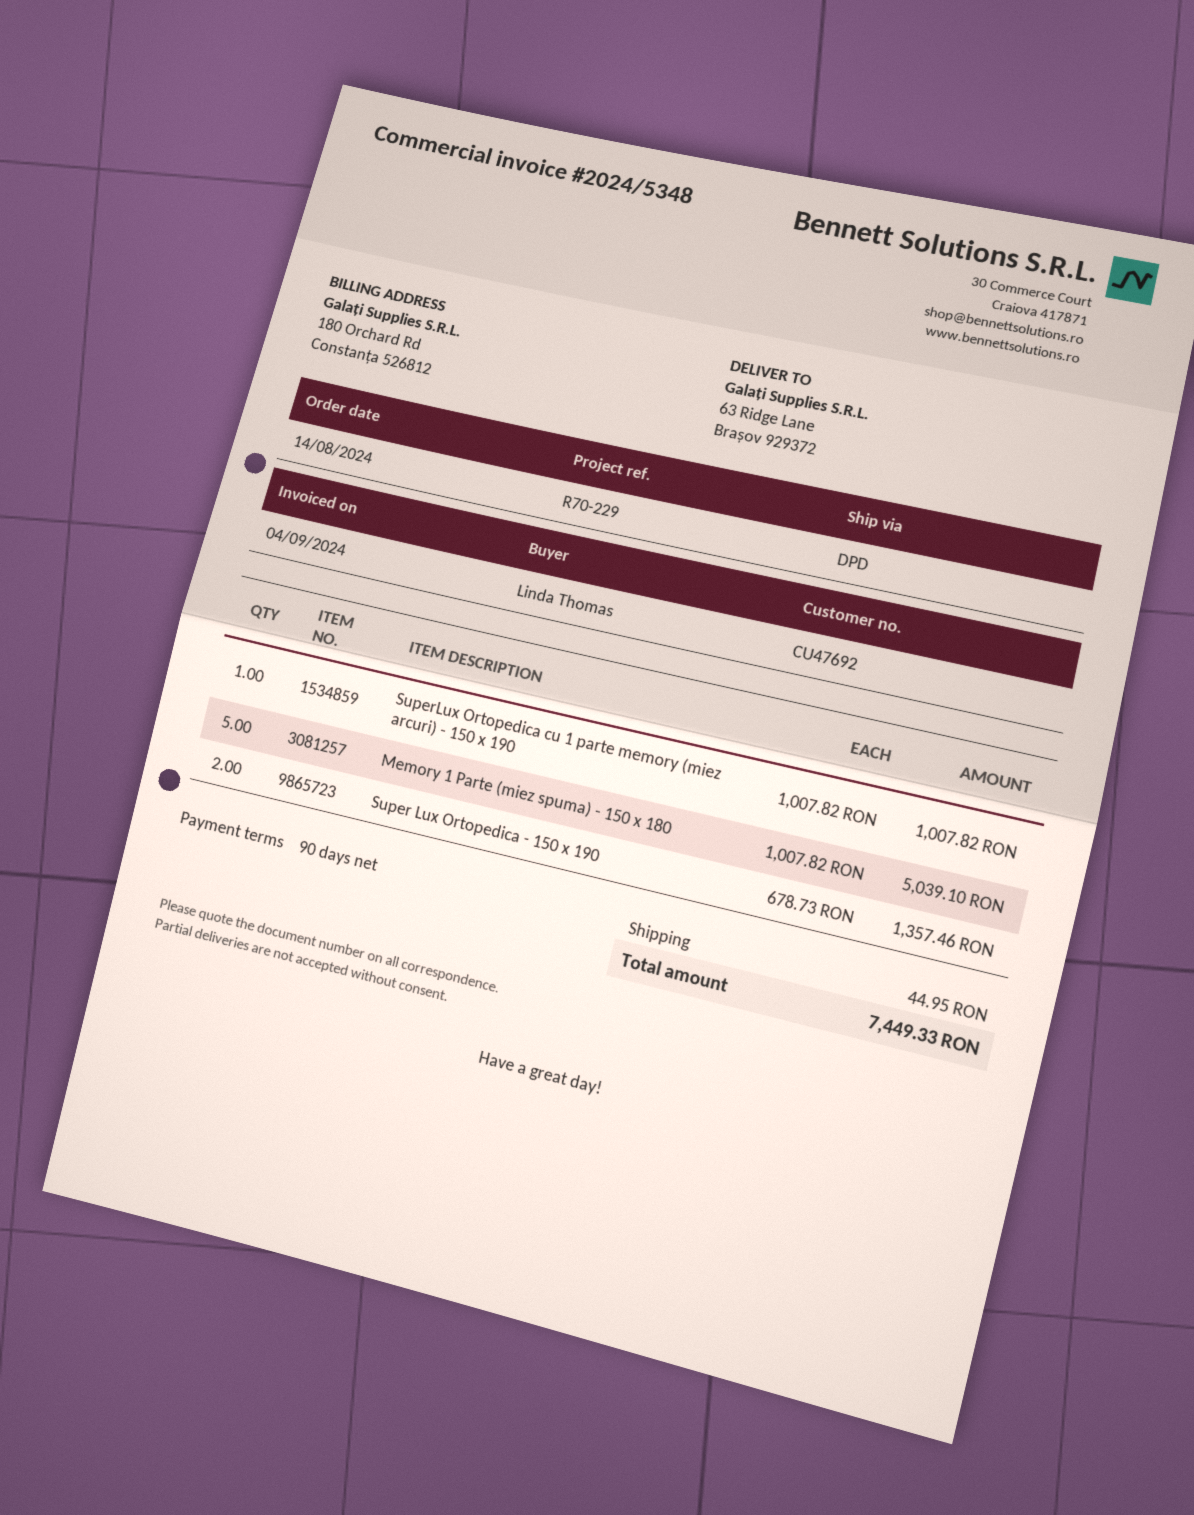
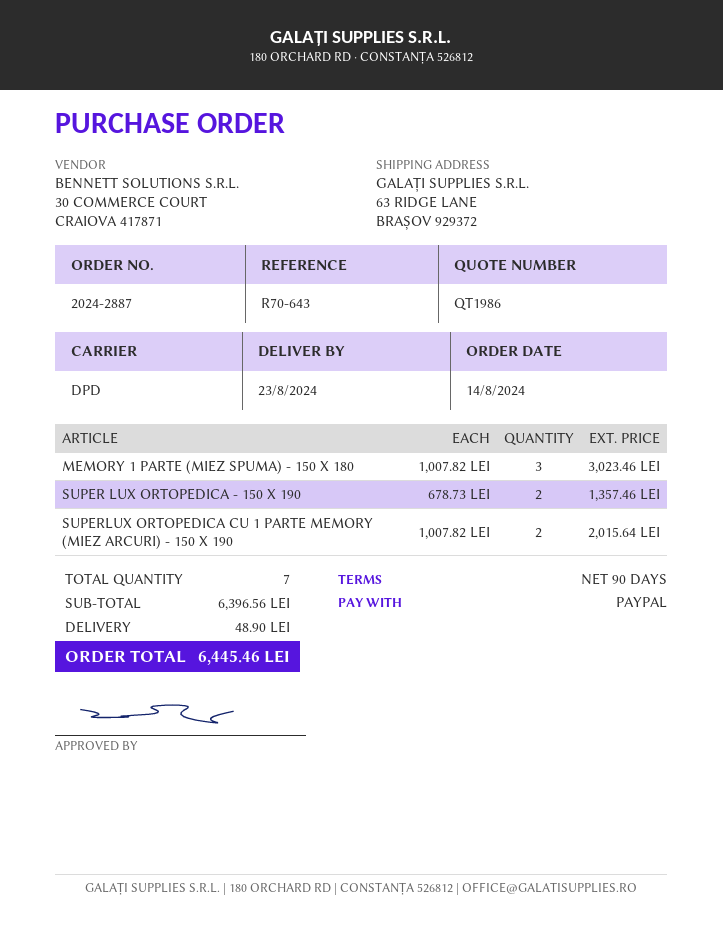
reference: R70-229 -> R70-643
SuperLux Ortopedica cu 1 parte memory (miez arcuri) - 150 x 190: 1 x 1007.82 = 1007.82 -> 2 x 1007.82 = 2015.64
Memory 1 Parte (miez spuma) - 150 x 180: 5 x 1007.82 = 5039.10 -> 3 x 1007.82 = 3023.46
shipping: 44.95 -> 48.90
total: 7449.33 -> 6445.46

